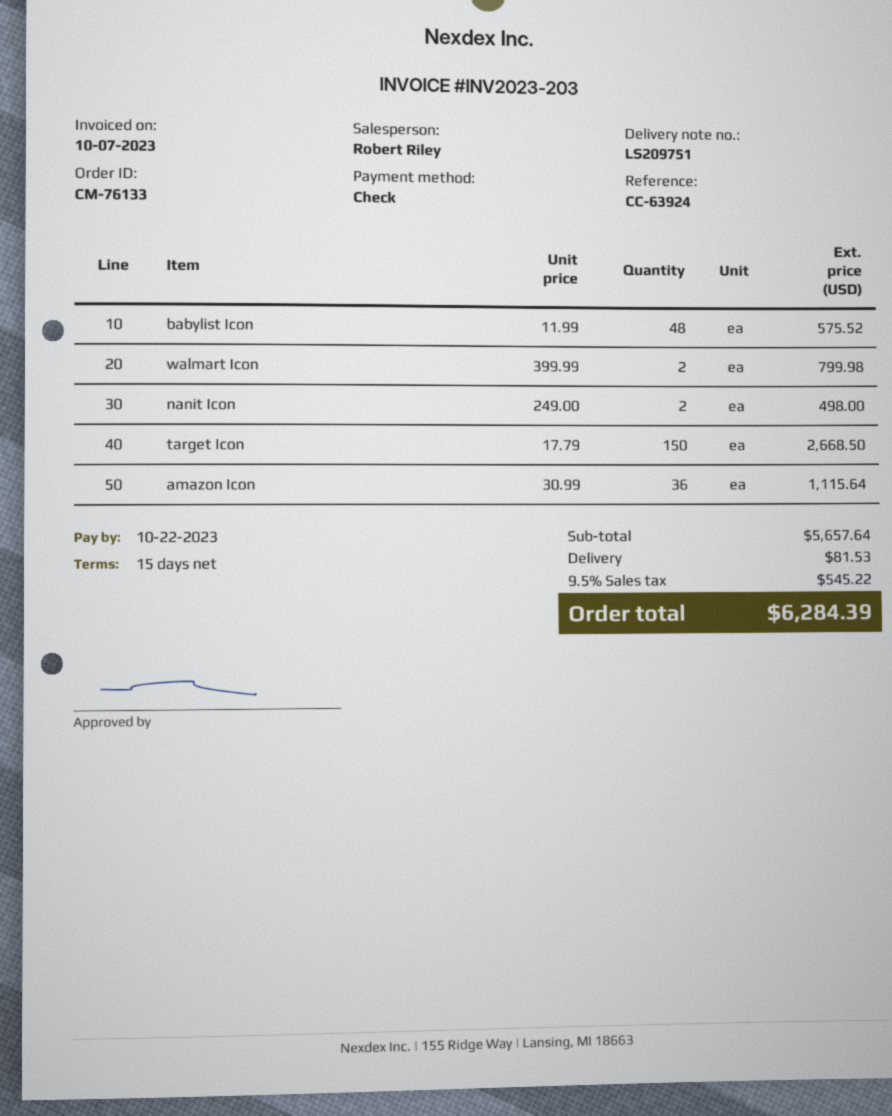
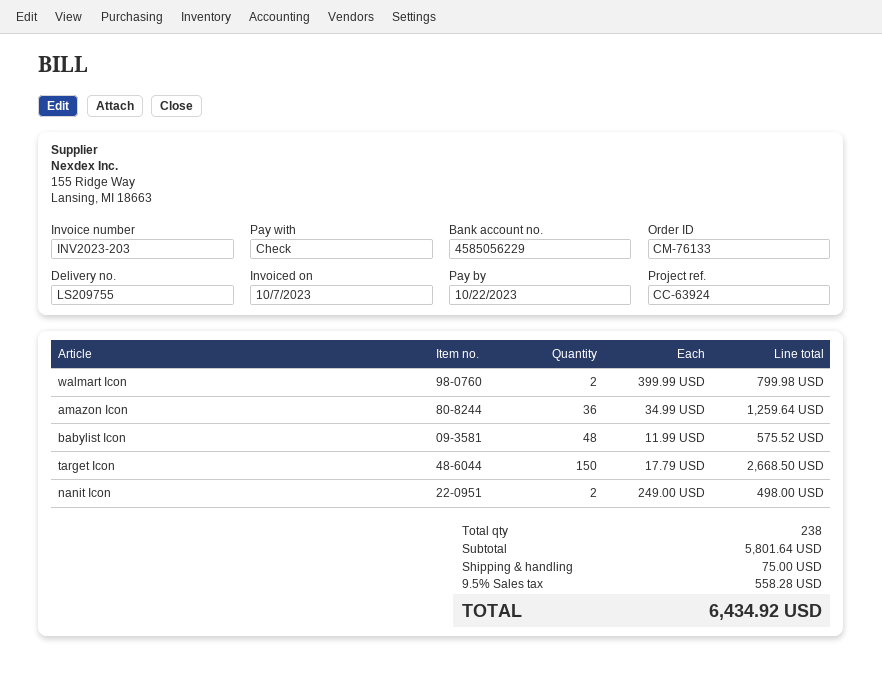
delivery note number: LS209751 -> LS209755
amazon Icon: 36 x 30.99 = 1115.64 -> 36 x 34.99 = 1259.64
subtotal: 5657.64 -> 5801.64
shipping: 81.53 -> 75.00
tax: 9.5% = 545.22 -> 9.5% = 558.28
total: 6284.39 -> 6434.92

